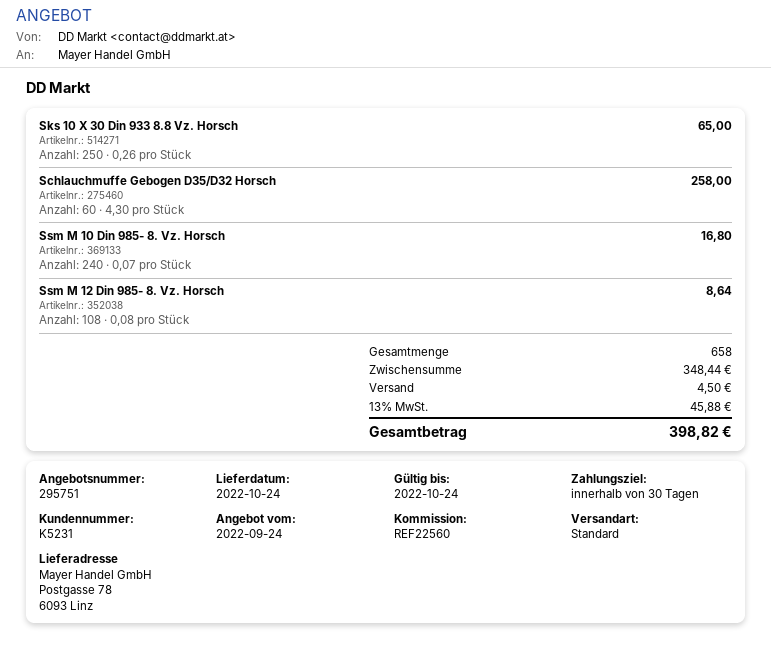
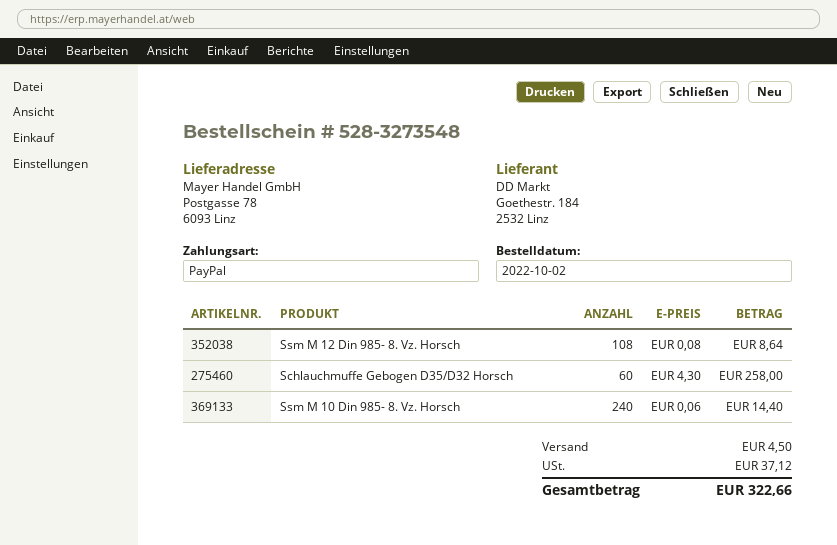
Sks 10 X 30 Din 933 8.8 Vz. Horsch: 250 x 0.26 = 65.00 -> none
Ssm M 10 Din 985- 8. Vz. Horsch: 240 x 0.07 = 16.80 -> 240 x 0.06 = 14.40
tax: 45.88 -> 37.12
total: 398.82 -> 322.66

